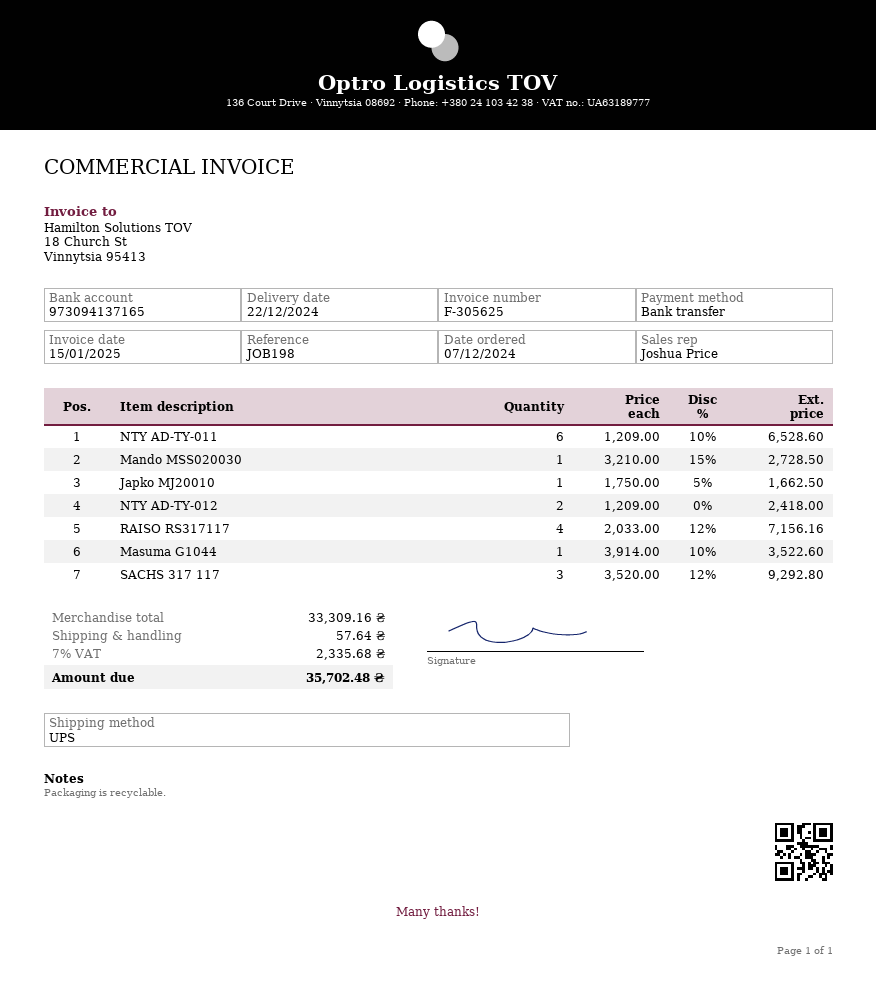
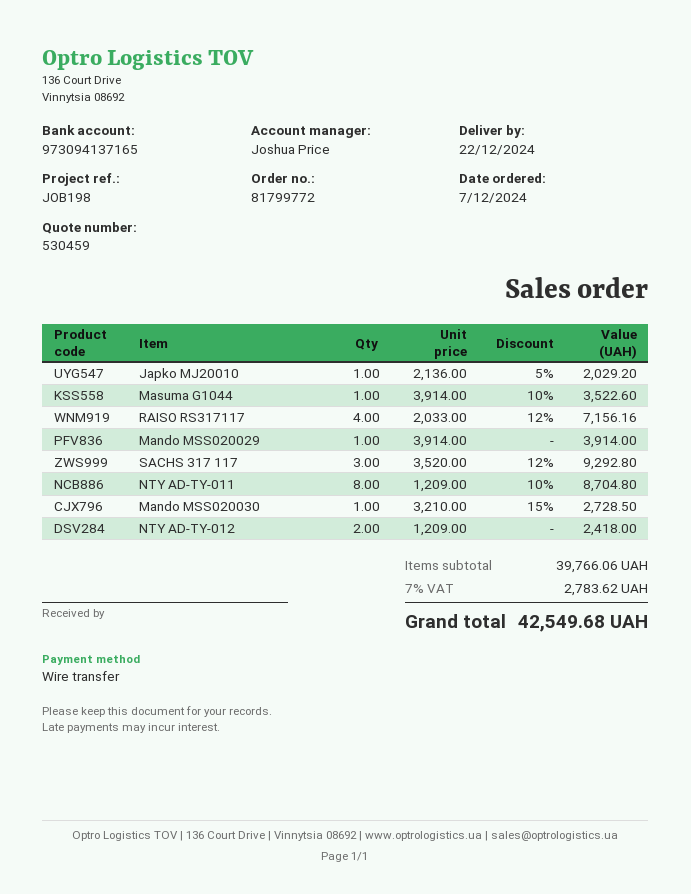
NTY AD-TY-011: 6 x 1209.00 - 10% = 6528.60 -> 8 x 1209.00 - 10% = 8704.80
Japko MJ20010: 1 x 1750.00 - 5% = 1662.50 -> 1 x 2136.00 - 5% = 2029.20
Mando MSS020029: none -> 1 x 3914.00 = 3914.00
subtotal: 33309.16 -> 39766.06
shipping: 57.64 -> none
tax: 7% = 2335.68 -> 7% = 2783.62
total: 35702.48 -> 42549.68

